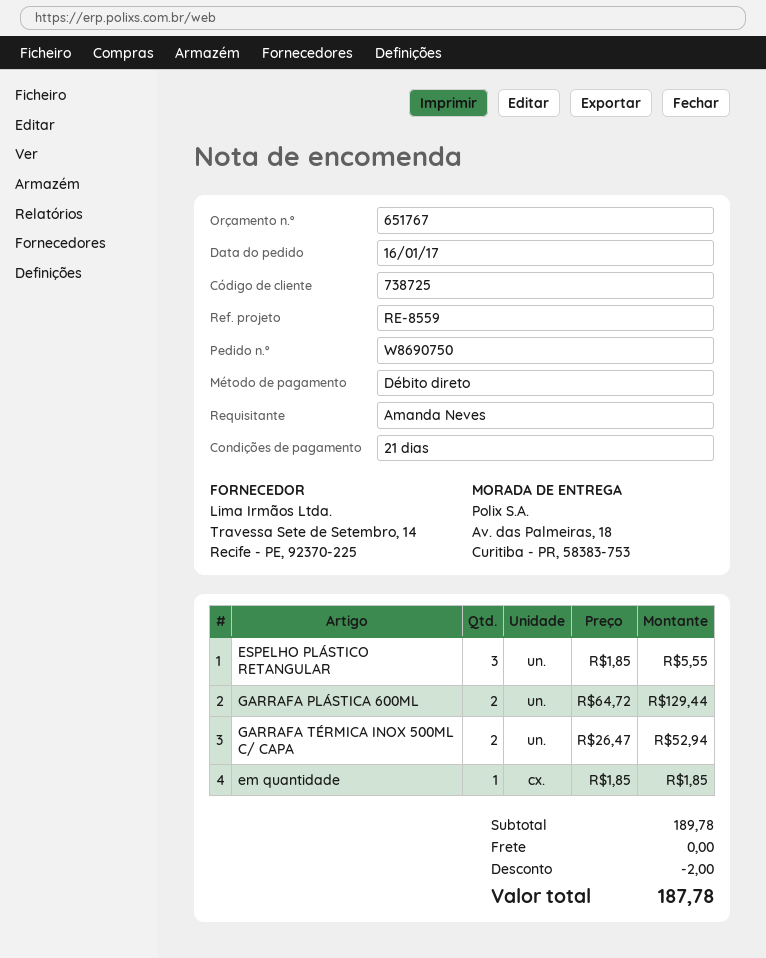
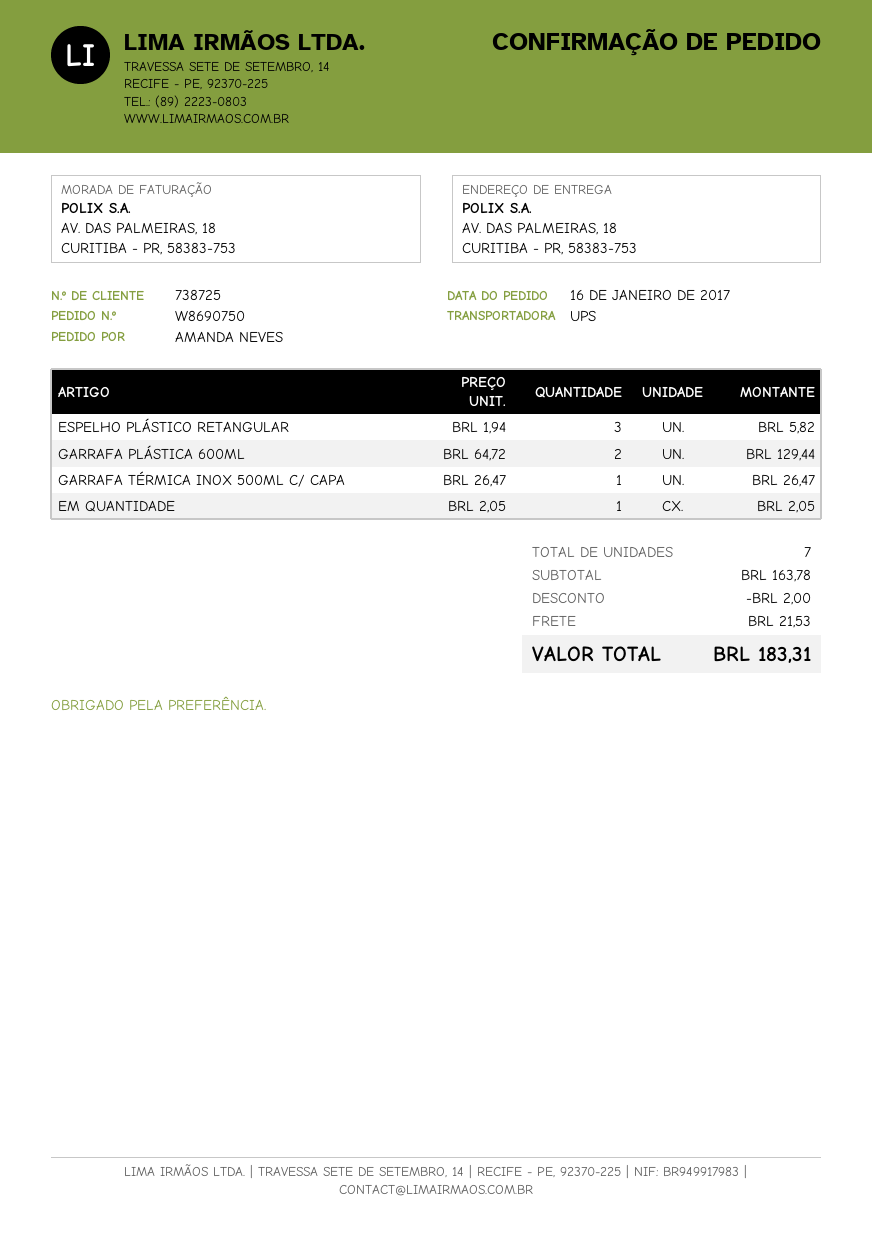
ESPELHO PLÁSTICO RETANGULAR: 3 x 1.85 = 5.55 -> 3 x 1.94 = 5.82
GARRAFA TÉRMICA INOX 500ML C/ CAPA: 2 x 26.47 = 52.94 -> 1 x 26.47 = 26.47
em quantidade: 1 x 1.85 = 1.85 -> 1 x 2.05 = 2.05
subtotal: 189.78 -> 163.78
shipping: 0.00 -> 21.53
total: 187.78 -> 183.31

